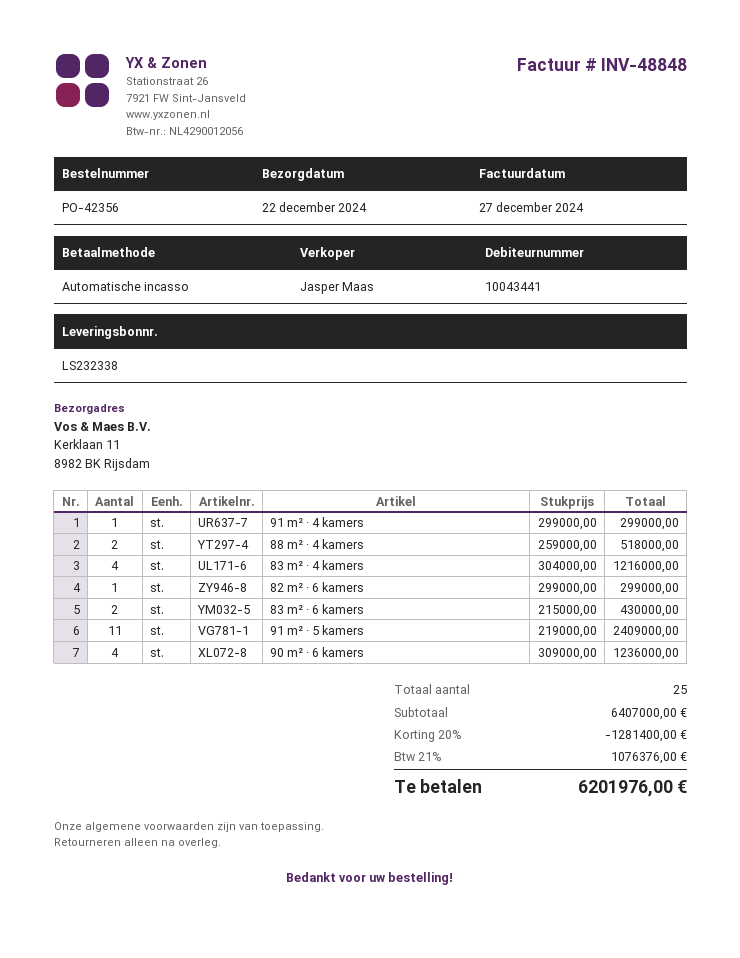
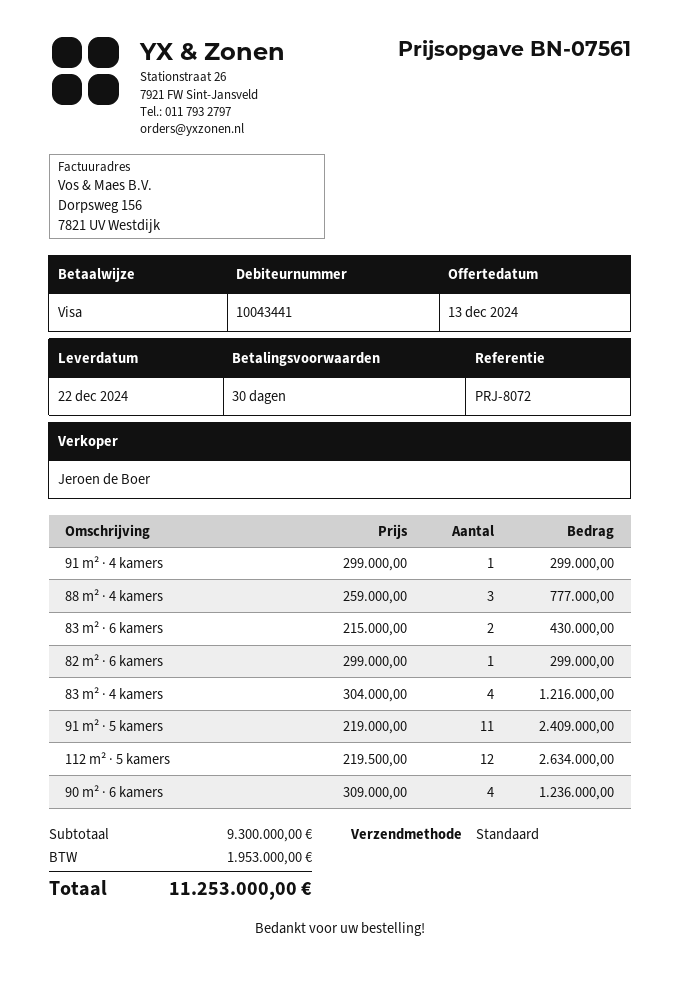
sales rep: Jasper Maas -> Jeroen de Boer
payment method: direct debit -> Visa
88 m² · 4 kamers: 2 x 259000.00 = 518000.00 -> 3 x 259000.00 = 777000.00
112 m² · 5 kamers: none -> 12 x 219500.00 = 2634000.00
subtotal: 6407000.00 -> 9300000.00
discount: 20% = 1281400.00 -> none
tax: 1076376.00 -> 1953000.00
total: 6201976.00 -> 11253000.00

